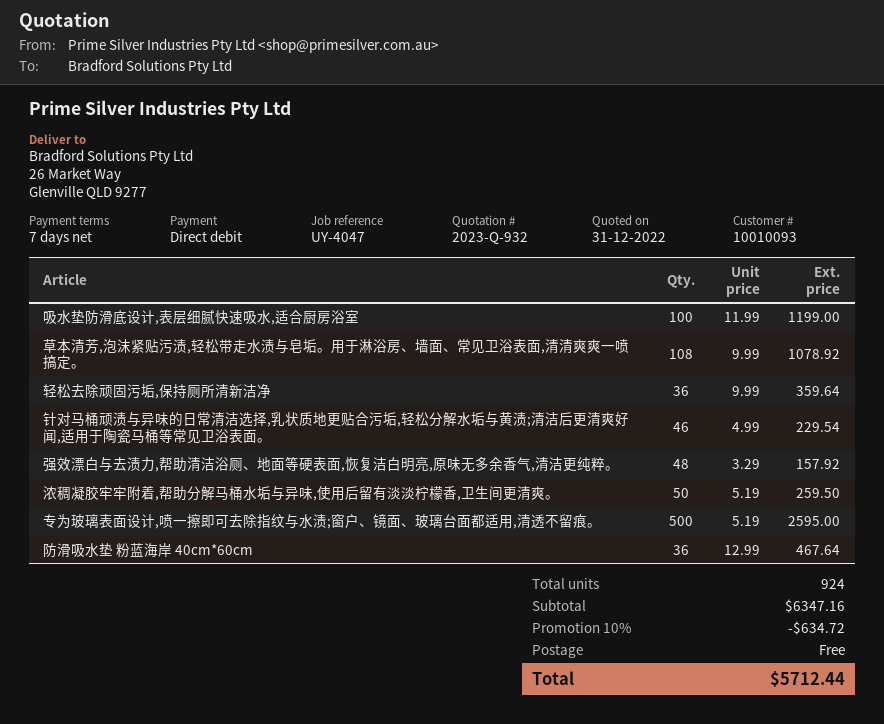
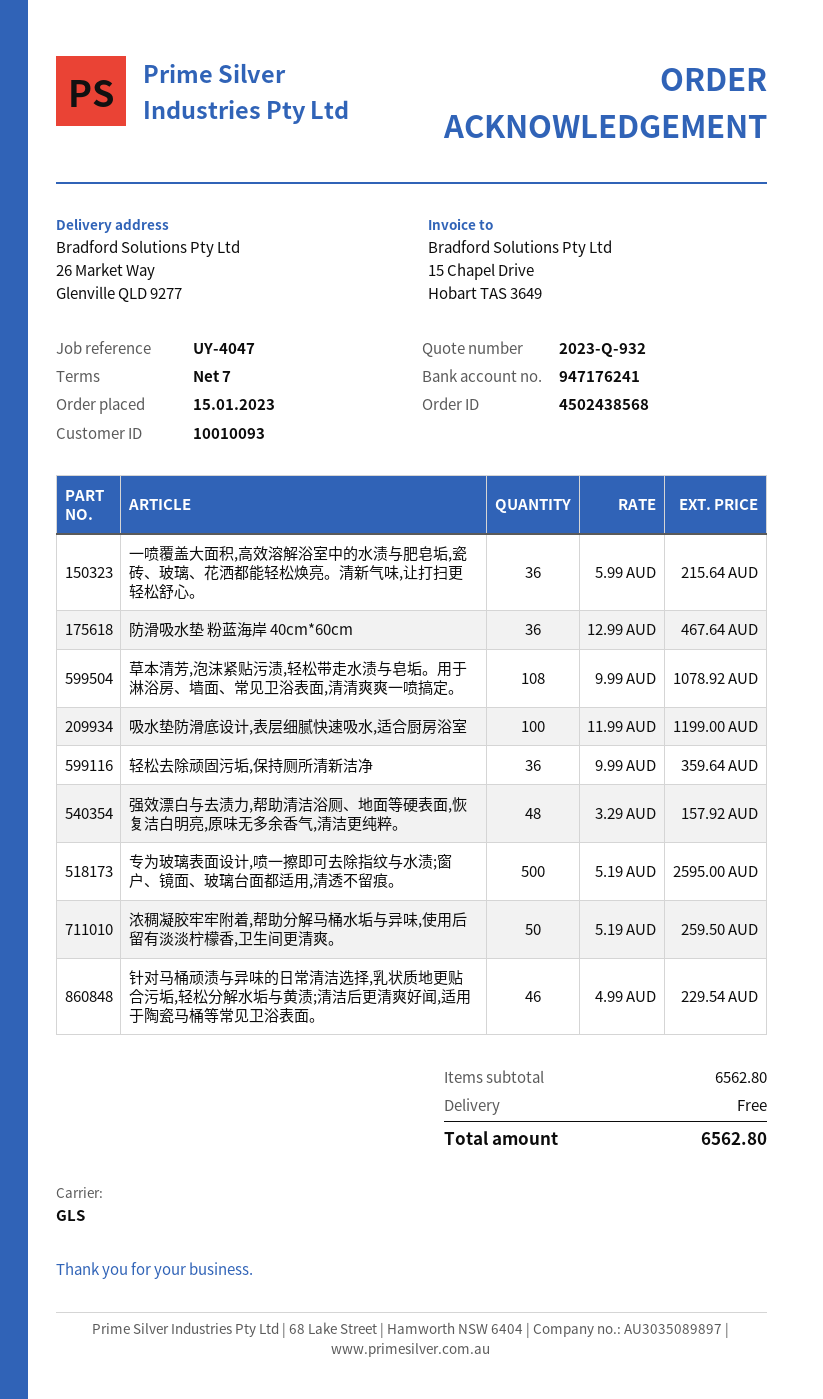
一喷覆盖大面积,高效溶解浴室中的水渍与肥皂垢,瓷砖、玻璃、花洒都能轻松焕亮。清新气味,让打扫更轻松舒心。: none -> 36 x 5.99 = 215.64
subtotal: 6347.16 -> 6562.80
discount: 10% = 634.72 -> none
total: 5712.44 -> 6562.80

